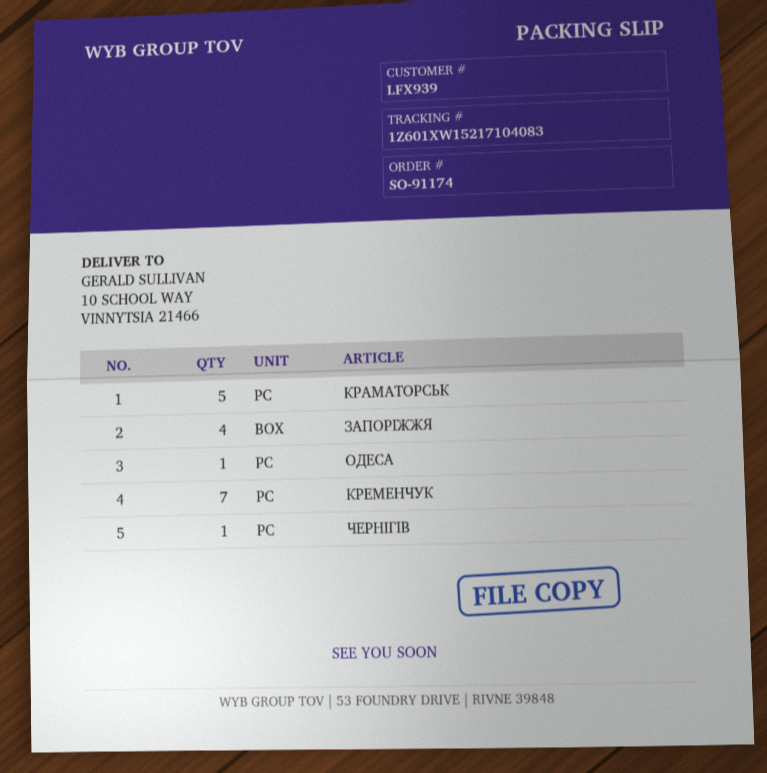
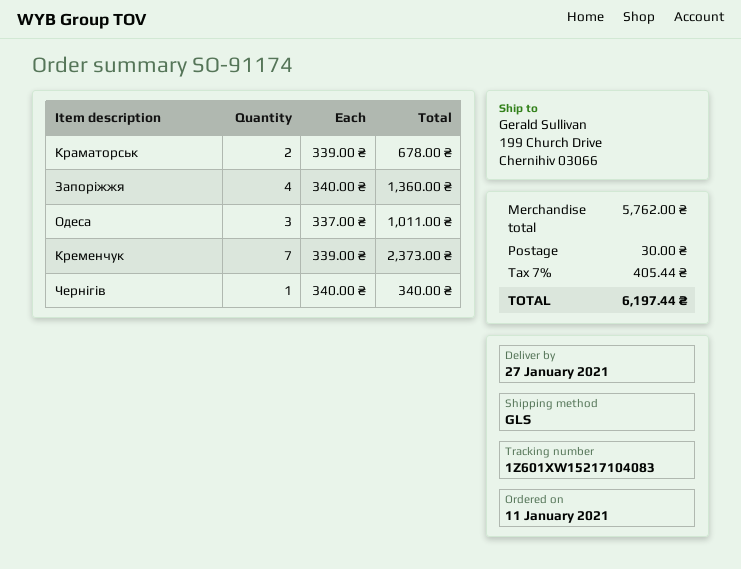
ship to: 10 SCHOOL WAY, VINNYTSIA 21466 -> 199 Church Drive, Chernihiv 03066
КРАМАТОРСЬК: 5 -> 2
ОДЕСА: 1 -> 3

